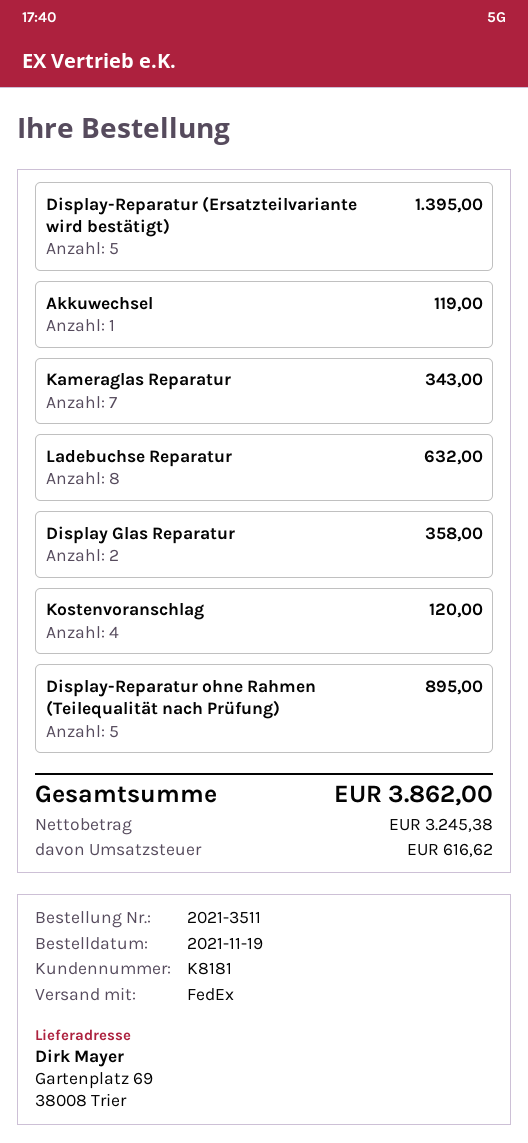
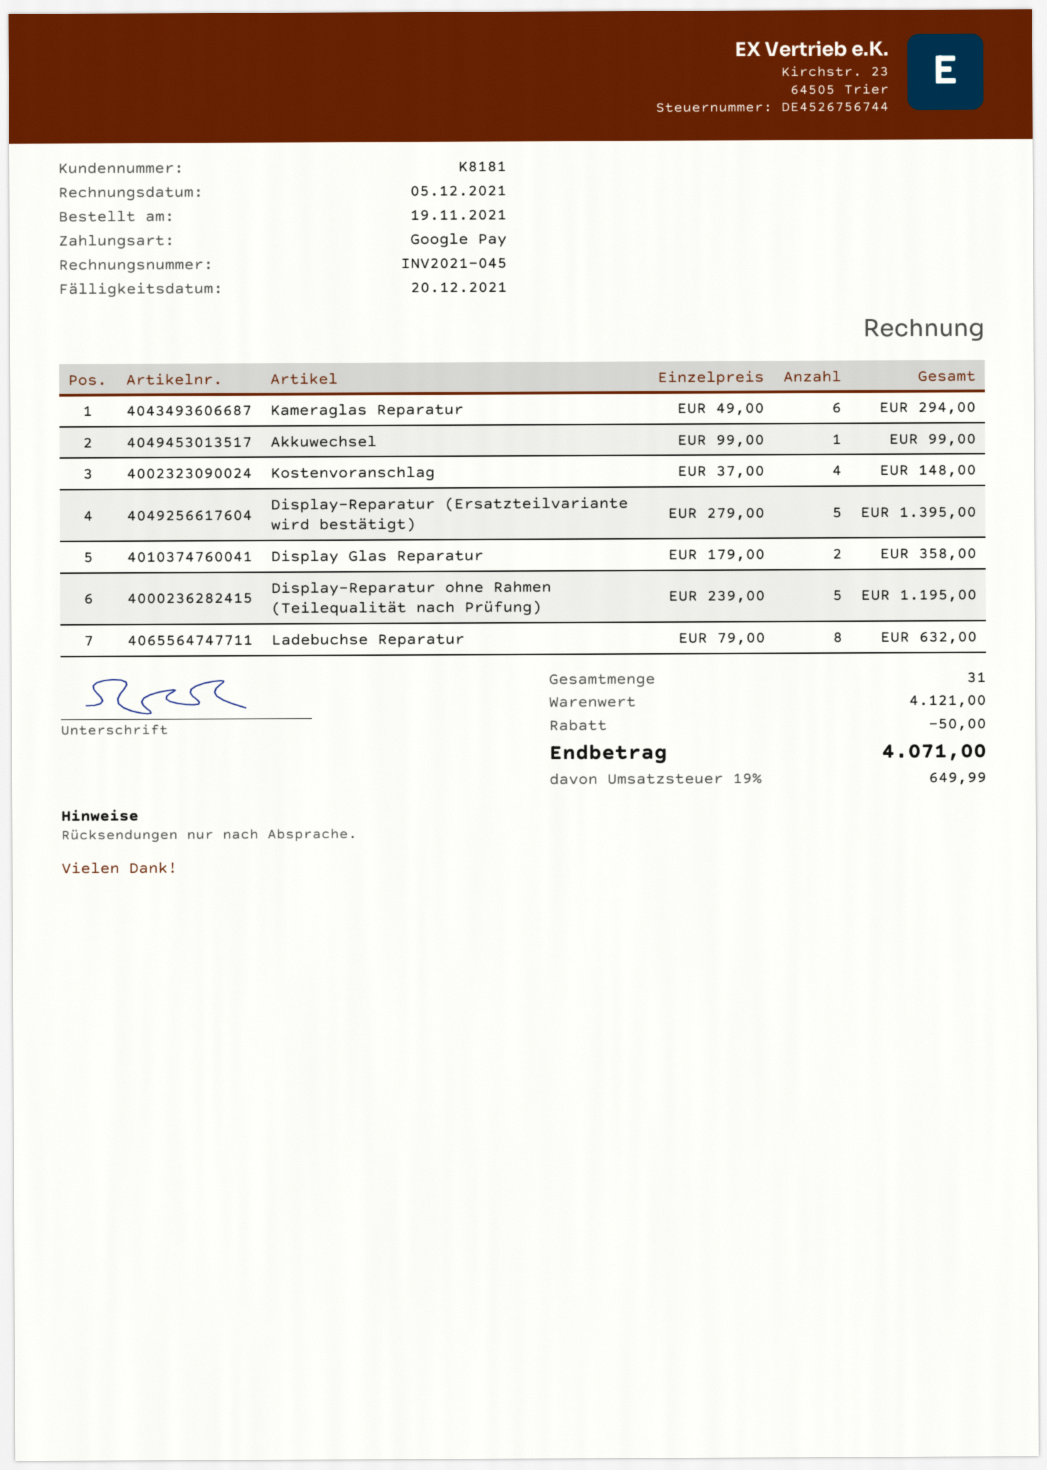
Akkuwechsel: 1 for 119.00 -> 1 for 99.00
Kameraglas Reparatur: 7 for 343.00 -> 6 for 294.00
Kostenvoranschlag: 4 for 120.00 -> 4 for 148.00
Display-Reparatur ohne Rahmen (Teilequalität nach Prüfung): 5 for 895.00 -> 5 for 1195.00
discount: none -> 50.00
tax: 616.62 -> 649.99
total: 3862.00 -> 4071.00

